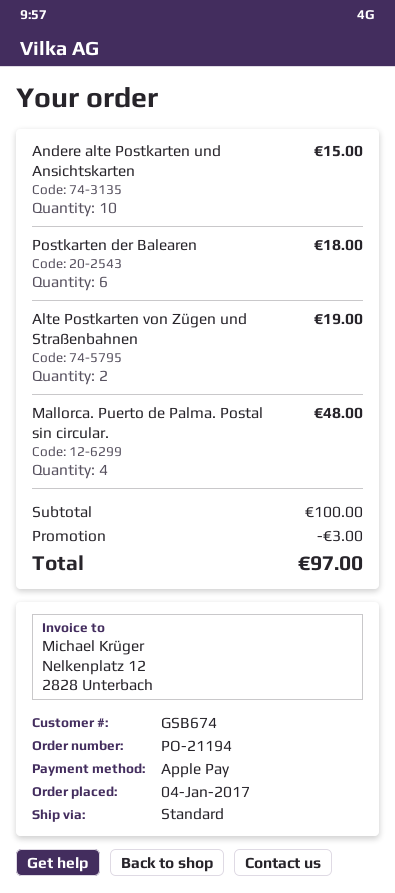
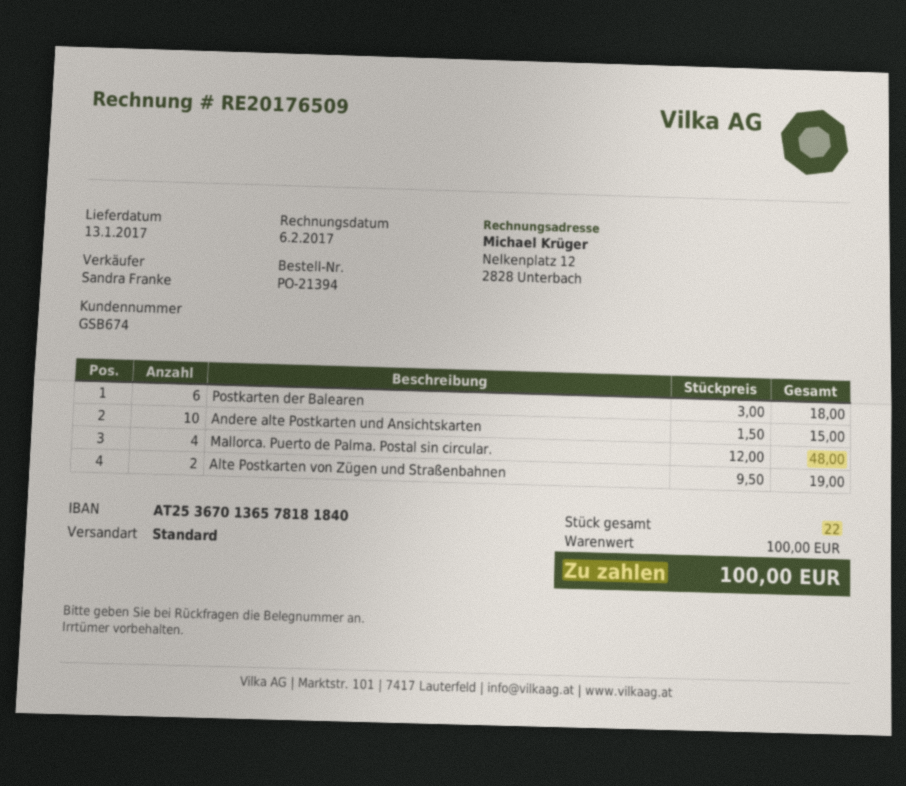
order number: PO-21194 -> PO-21394
discount: 3.00 -> none
total: 97.00 -> 100.00

